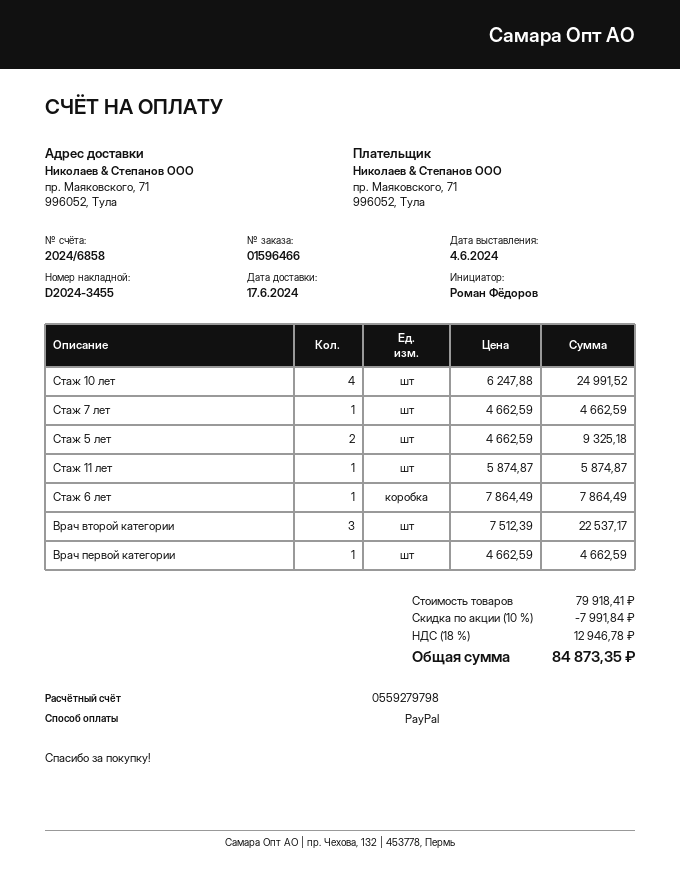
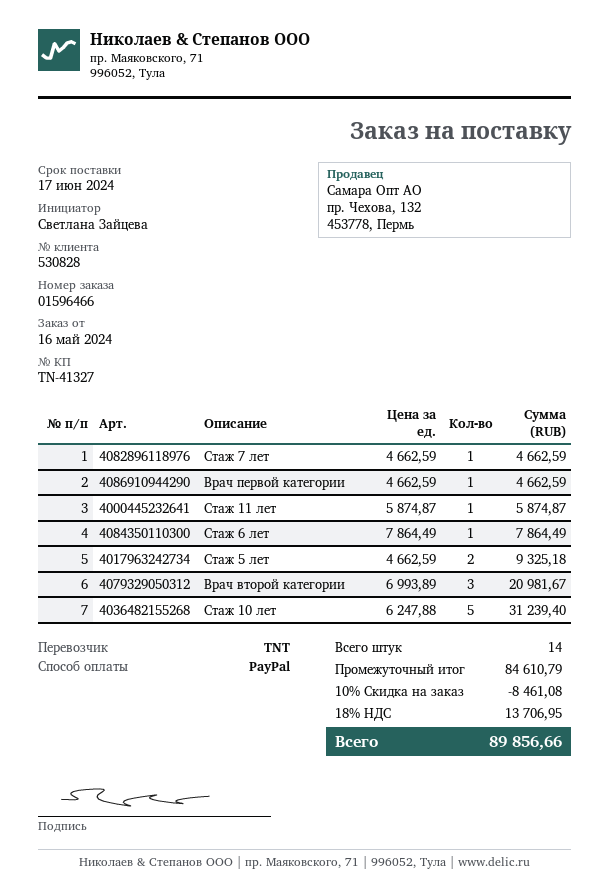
ordered by: Роман Фёдоров -> Светлана Зайцева
Стаж 10 лет: 4 x 6247.88 = 24991.52 -> 5 x 6247.88 = 31239.40
Врач второй категории: 3 x 7512.39 = 22537.17 -> 3 x 6993.89 = 20981.67
subtotal: 79918.41 -> 84610.79
discount: 10% = 7991.84 -> 10% = 8461.08
tax: 18% = 12946.78 -> 18% = 13706.95
total: 84873.35 -> 89856.66

